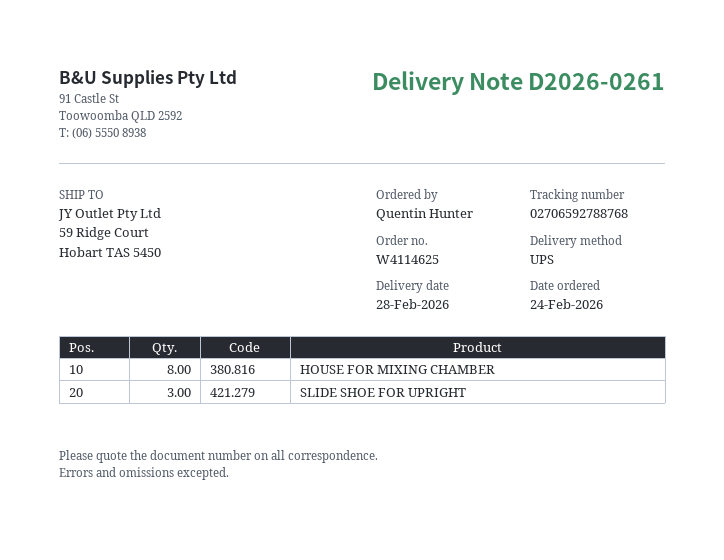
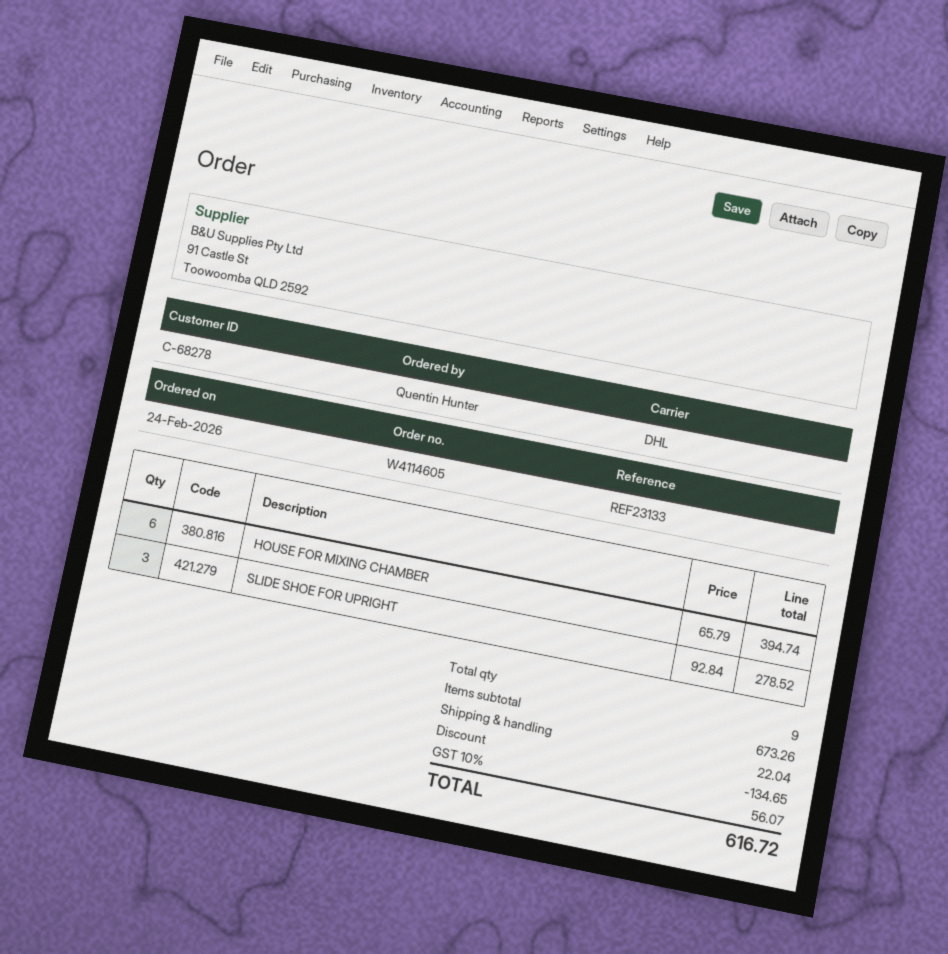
order number: W4114625 -> W4114605
shipping method: UPS -> DHL
HOUSE FOR MIXING CHAMBER: 8 -> 6

